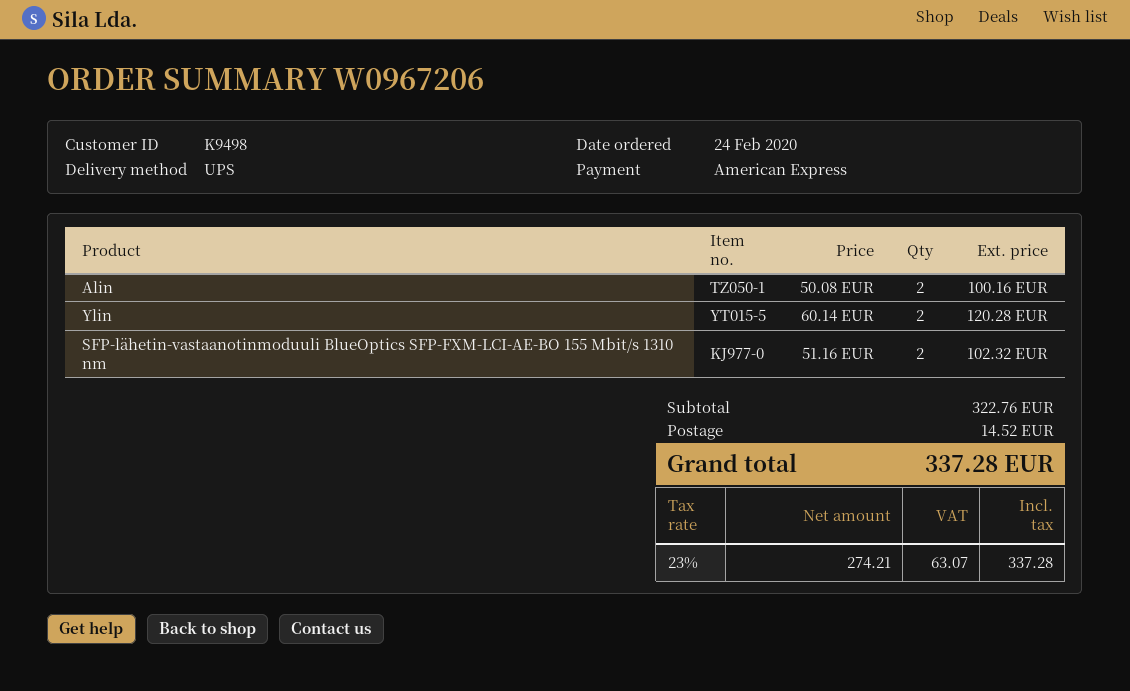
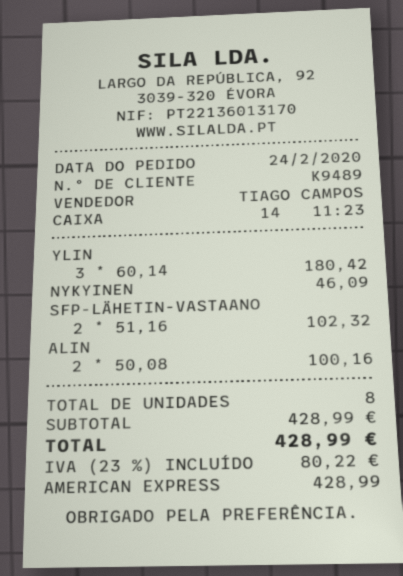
customer number: K9498 -> K9489
Ylin: 2 x 60.14 = 120.28 -> 3 x 60.14 = 180.42
NYKYINEN: none -> 1 x 46.09 = 46.09
subtotal: 322.76 -> 428.99
shipping: 14.52 -> none
tax: 23% = 63.07 -> 23% = 80.22
total: 337.28 -> 428.99

